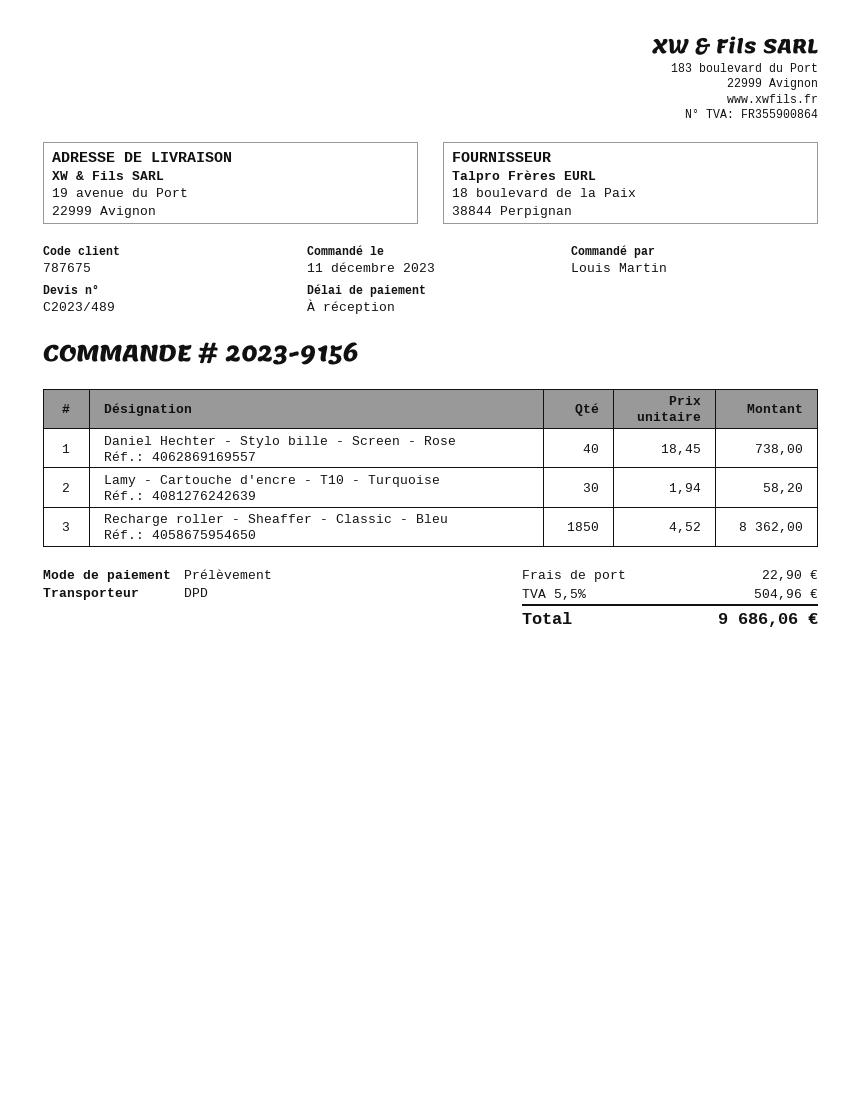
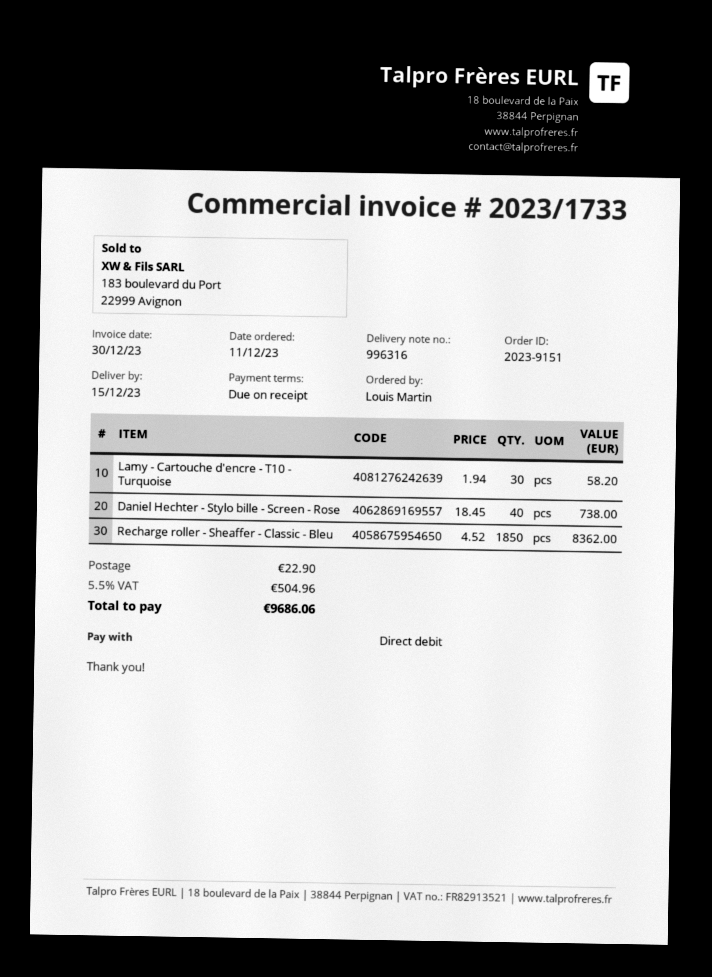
order number: 2023-9156 -> 2023-9151

